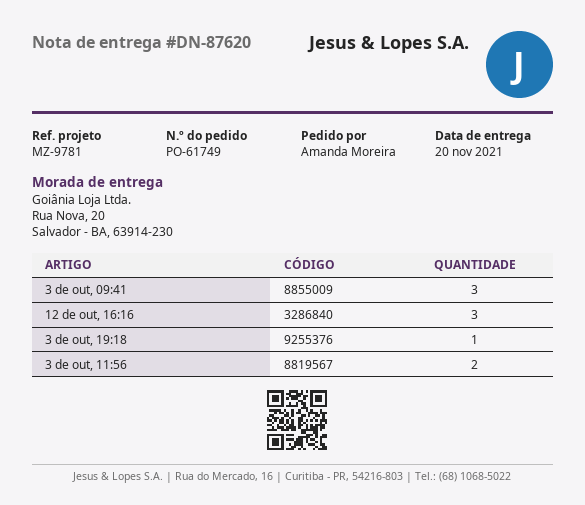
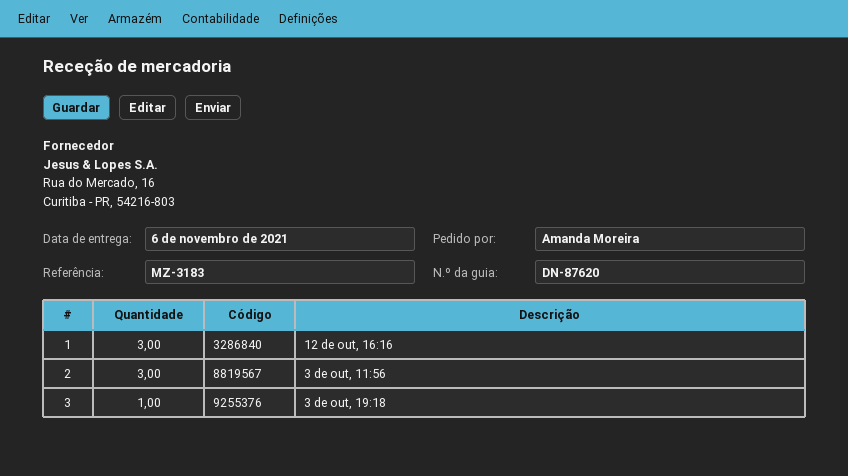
delivery date: 2021-11-20 -> 2021-11-06
reference: MZ-9781 -> MZ-3183
3 de out, 09:41: 3 -> none
3 de out, 11:56: 2 -> 3

